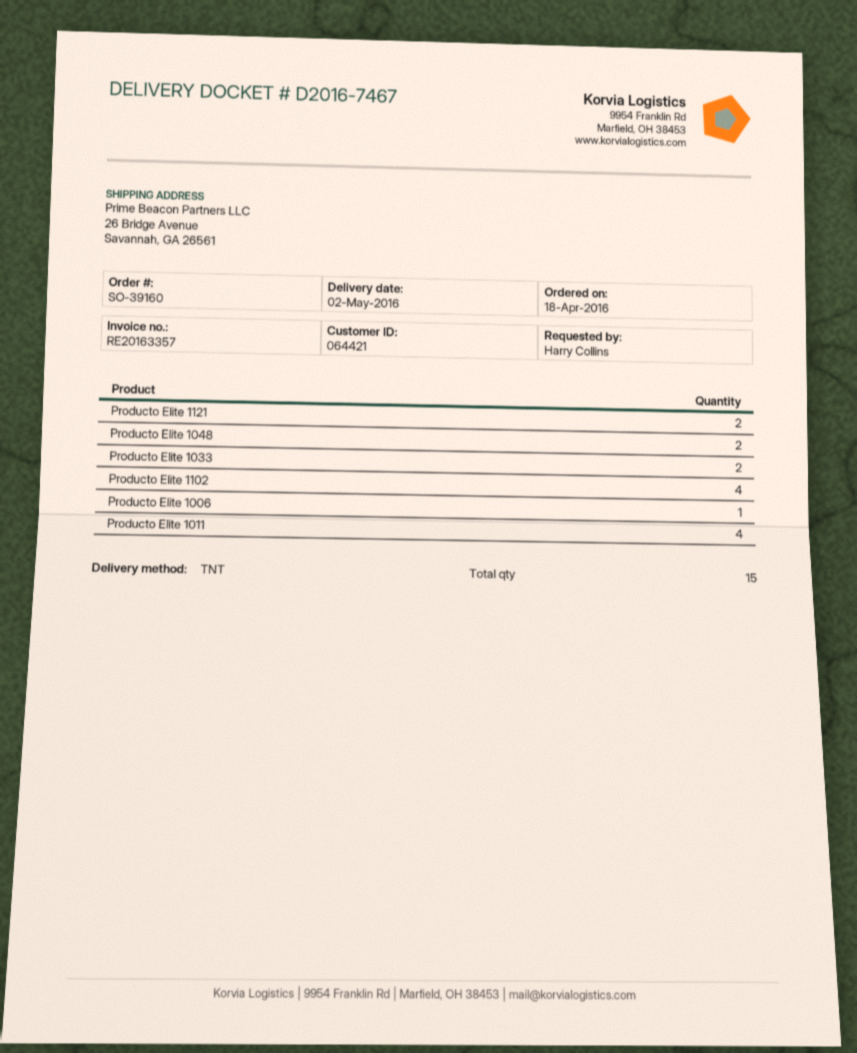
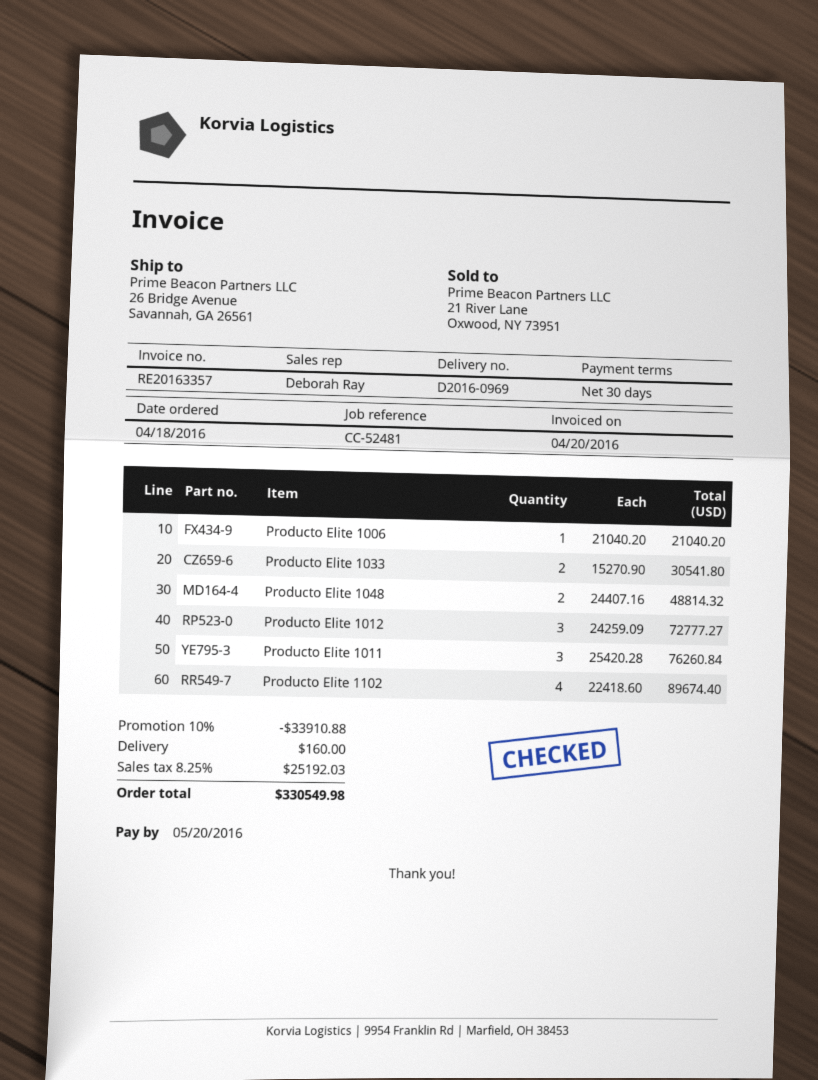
delivery note number: D2016-7467 -> D2016-0969
Producto Elite 1121: 2 -> none
Producto Elite 1011: 4 -> 3
Producto Elite 1012: none -> 3

